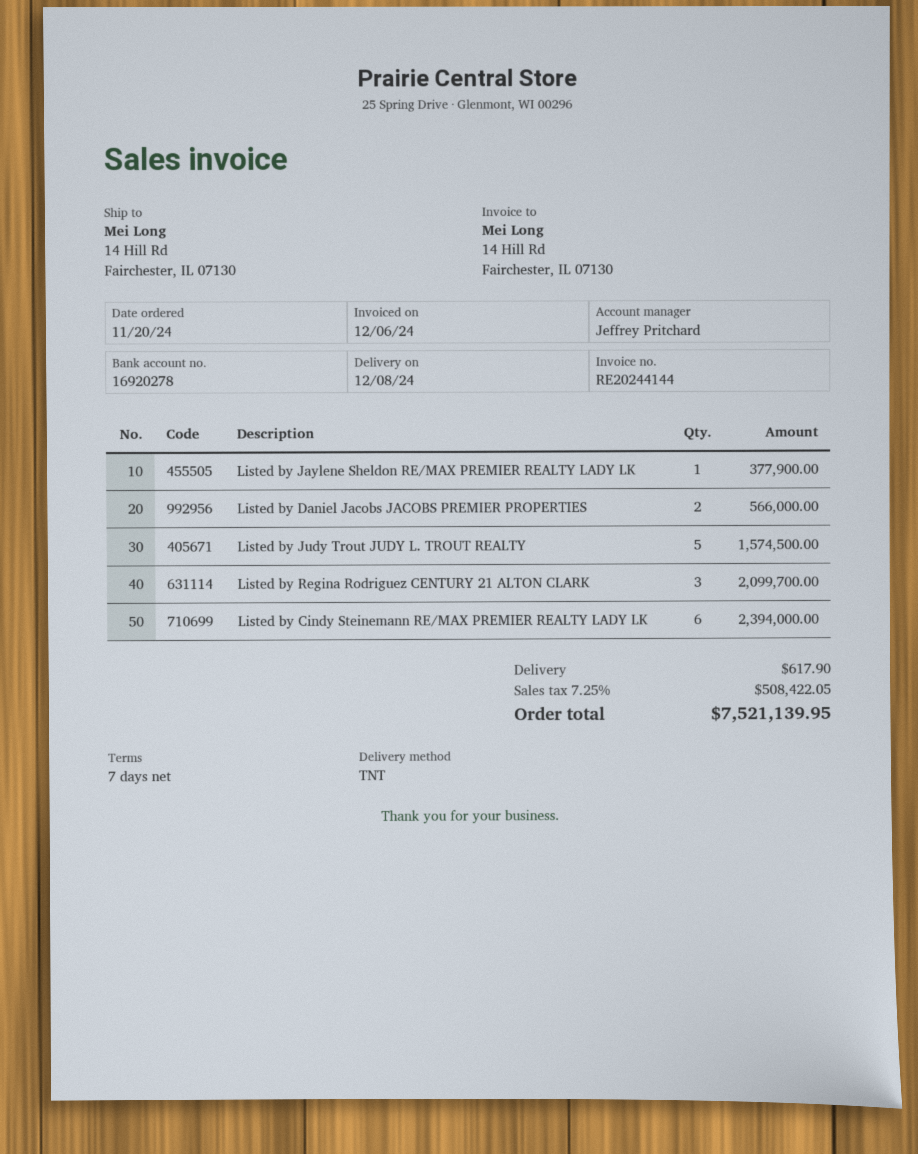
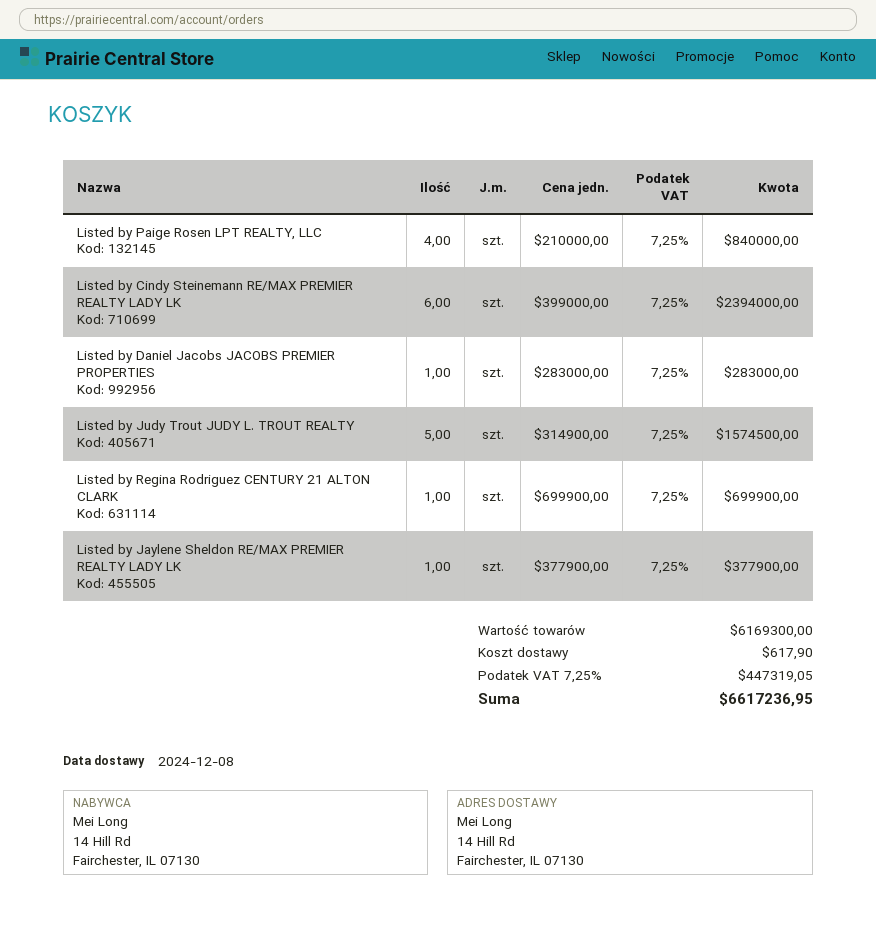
Listed by Daniel Jacobs JACOBS PREMIER PROPERTIES: 2 for 566000.00 -> 1 for 283000.00
Listed by Regina Rodriguez CENTURY 21 ALTON CLARK: 3 for 2099700.00 -> 1 for 699900.00
Listed by Paige Rosen LPT REALTY, LLC: none -> 4 for 840000.00
tax: 7.25% = 508422.05 -> 7.25% = 447319.05
total: 7521139.95 -> 6617236.95

